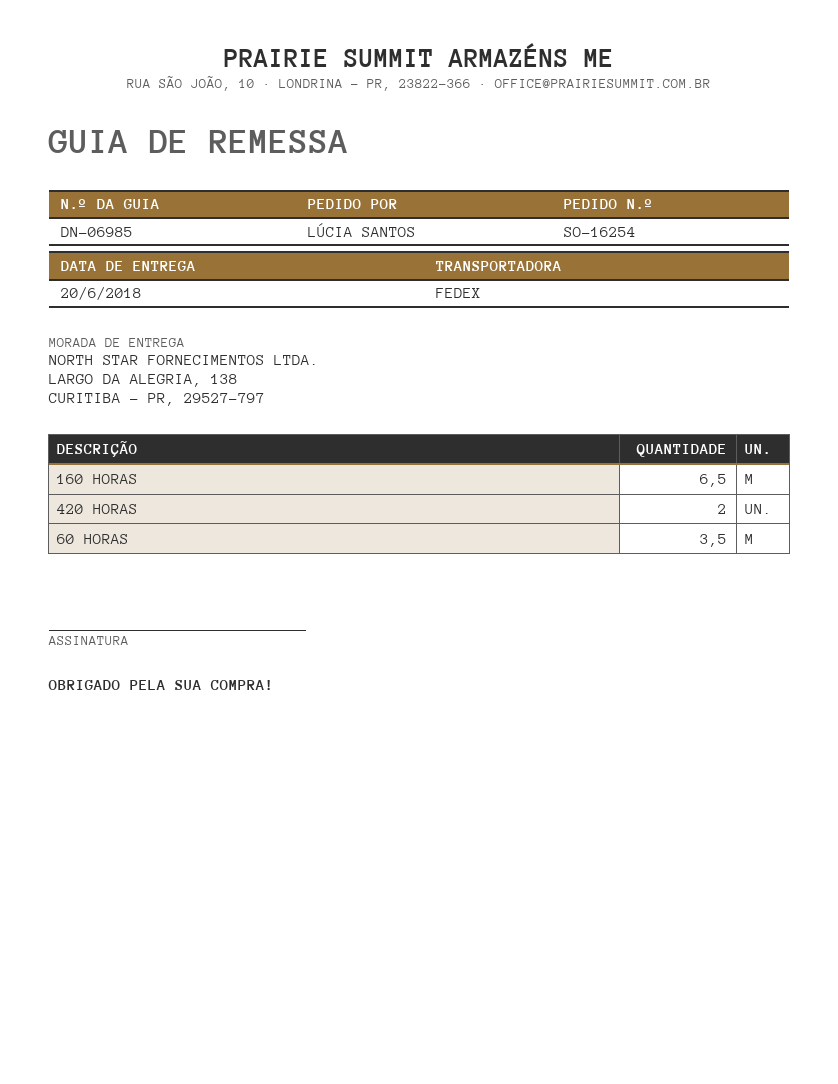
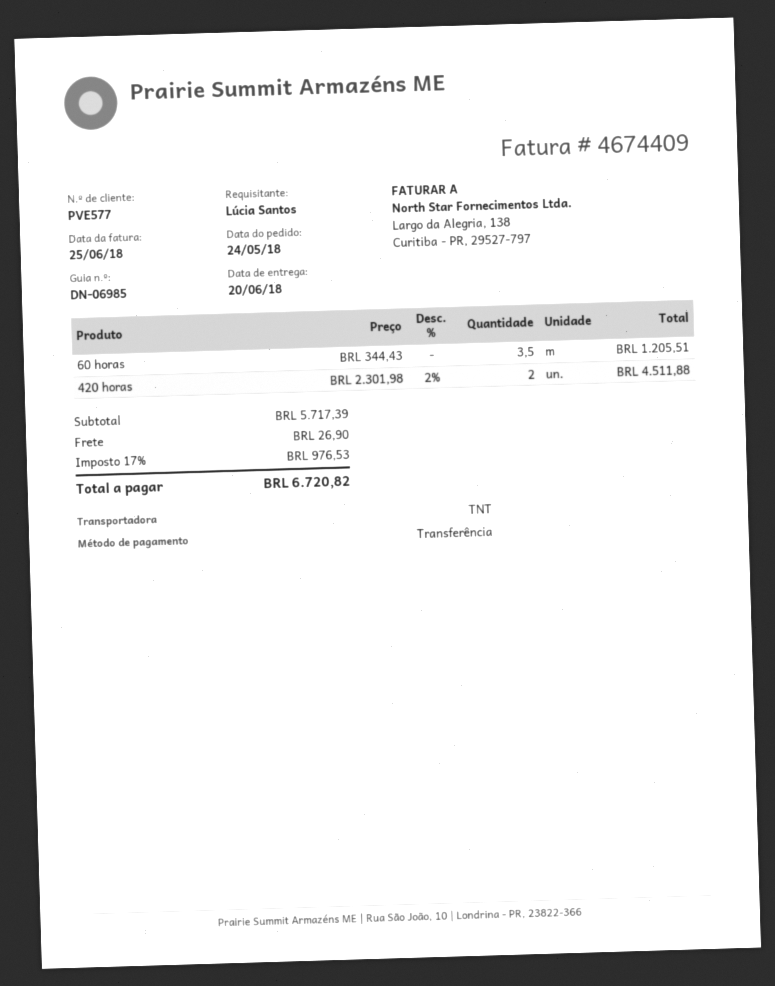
shipping method: FedEx -> TNT
160 HORAS: 6.5 -> none

